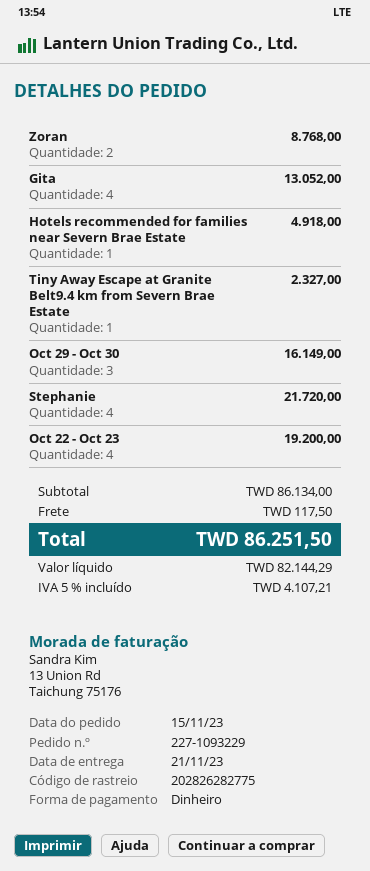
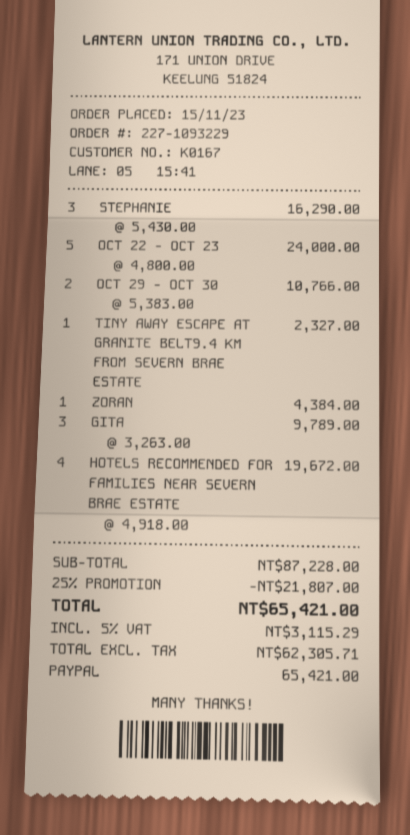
payment method: cash -> PayPal
Zoran: 2 for 8768.00 -> 1 for 4384.00
Gita: 4 for 13052.00 -> 3 for 9789.00
Hotels recommended for families near Severn Brae Estate: 1 for 4918.00 -> 4 for 19672.00
Oct 29 - Oct 30: 3 for 16149.00 -> 2 for 10766.00
Stephanie: 4 for 21720.00 -> 3 for 16290.00
Oct 22 - Oct 23: 4 for 19200.00 -> 5 for 24000.00
subtotal: 86134.00 -> 87228.00
discount: none -> 25% = 21807.00
shipping: 117.50 -> none
net: 82144.29 -> 62305.71
tax: 5% = 4107.21 -> 5% = 3115.29
total: 86251.50 -> 65421.00

